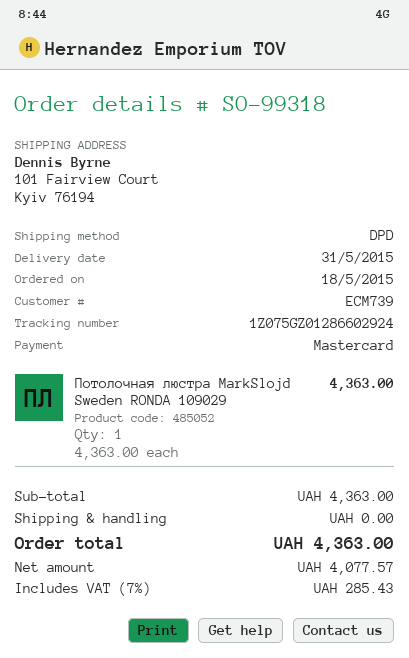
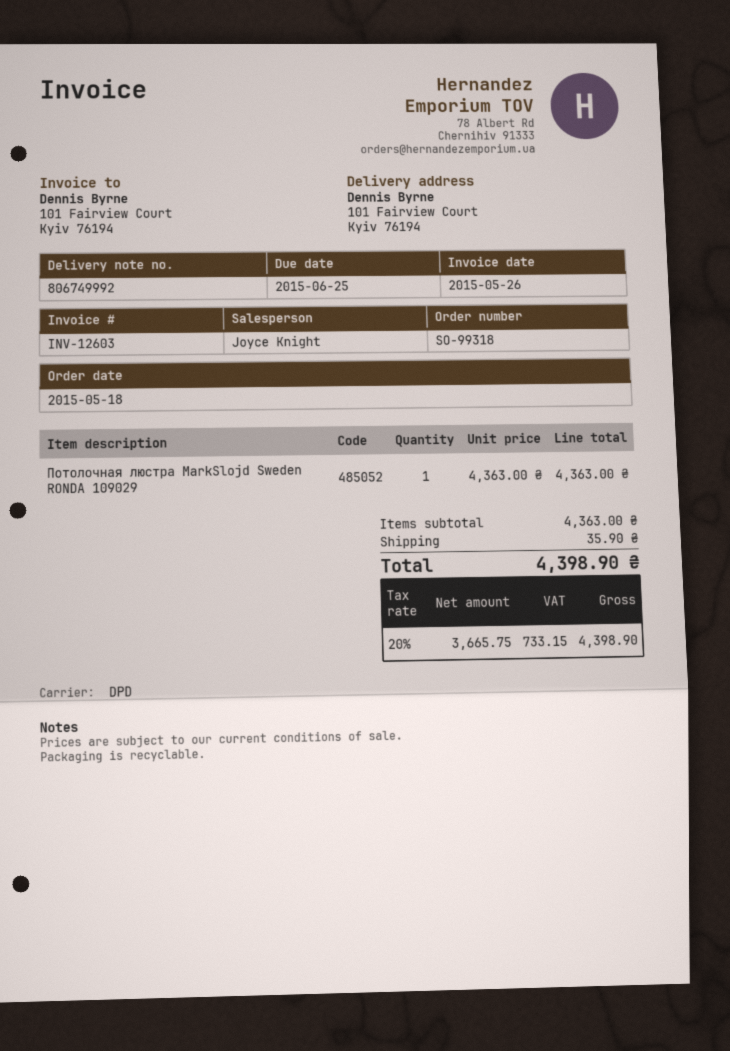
shipping: 0.00 -> 35.90
net: 4077.57 -> 3665.75
tax: 7% = 285.43 -> 20% = 733.15
total: 4363.00 -> 4398.90

